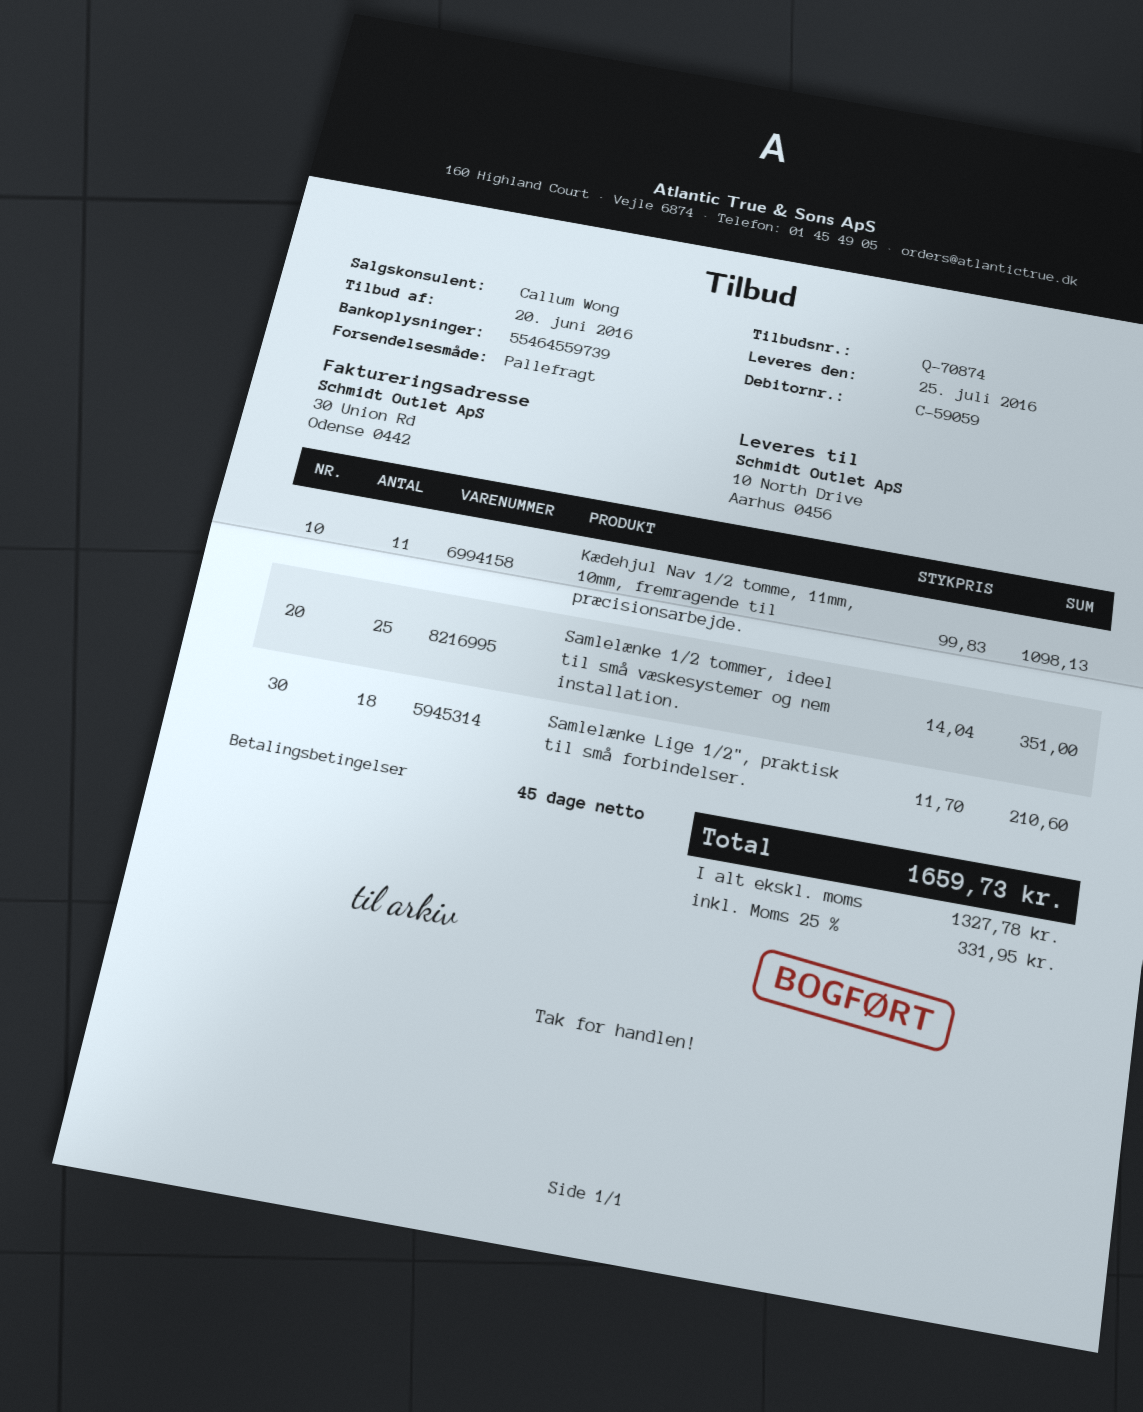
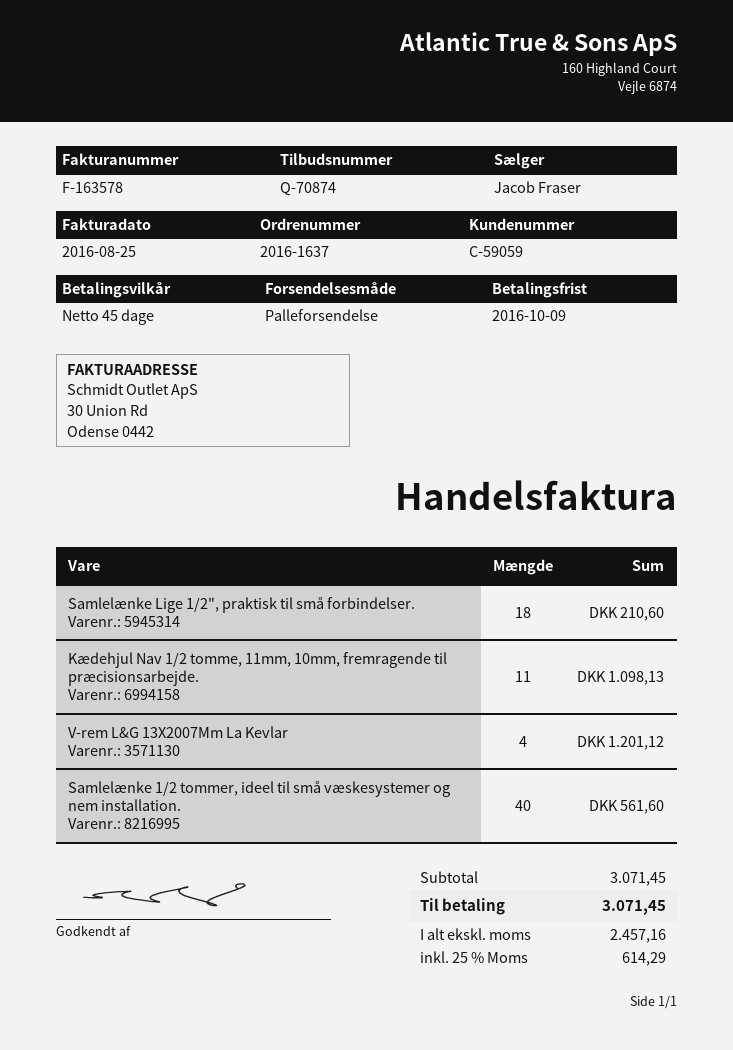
sales rep: Callum Wong -> Jacob Fraser
Samlelænke 1/2 tommer, ideel til små væskesystemer og nem installation.: 25 for 351.00 -> 40 for 561.60
V-rem L&G 13X2007Mm La Kevlar: none -> 4 for 1201.12
net: 1327.78 -> 2457.16
tax: 25% = 331.95 -> 25% = 614.29
total: 1659.73 -> 3071.45

